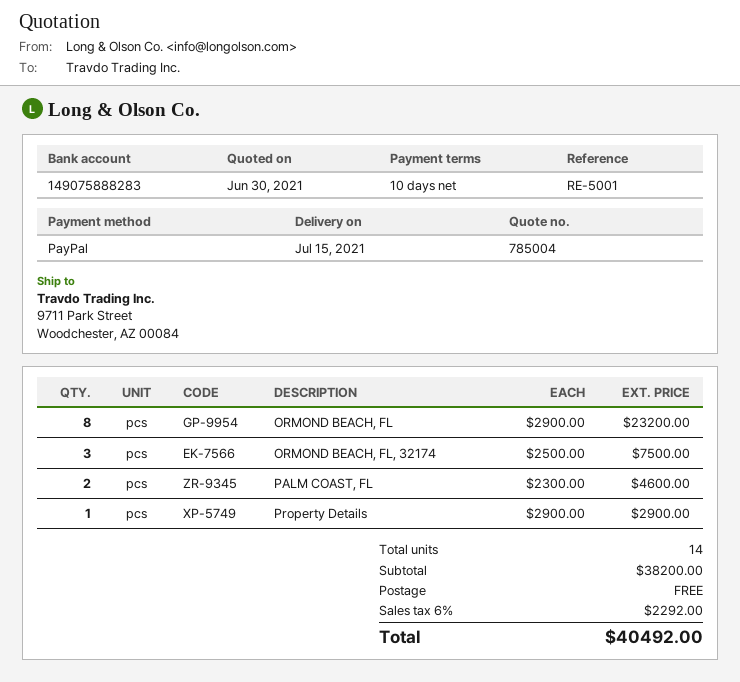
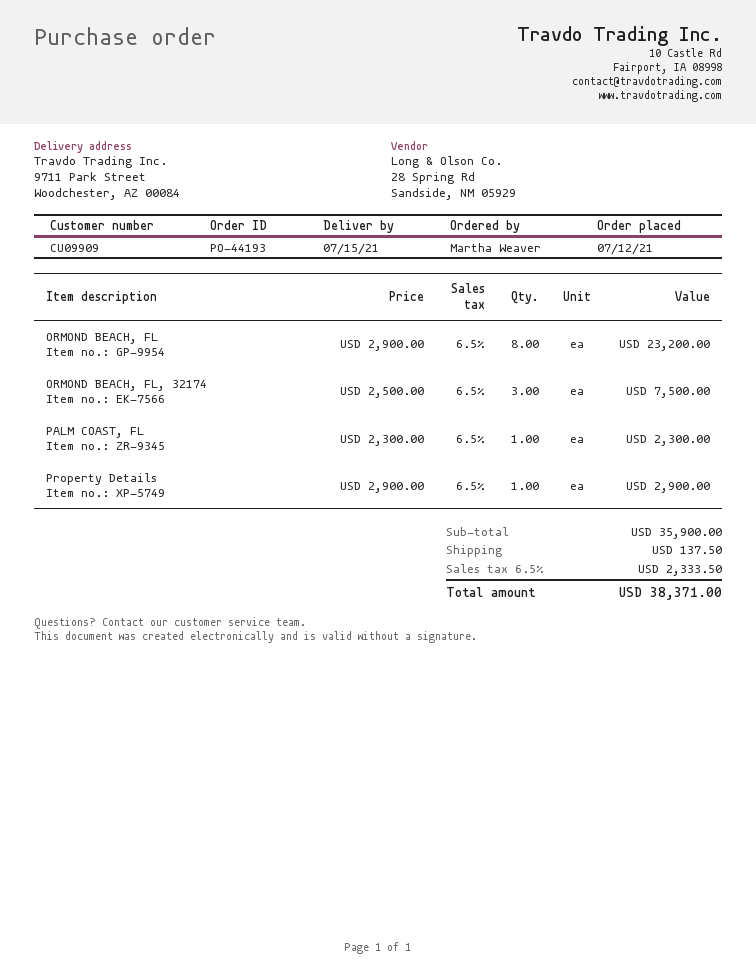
PALM COAST, FL: 2 x 2300.00 = 4600.00 -> 1 x 2300.00 = 2300.00
subtotal: 38200.00 -> 35900.00
shipping: 0.00 -> 137.50
tax: 6% = 2292.00 -> 6.5% = 2333.50
total: 40492.00 -> 38371.00

